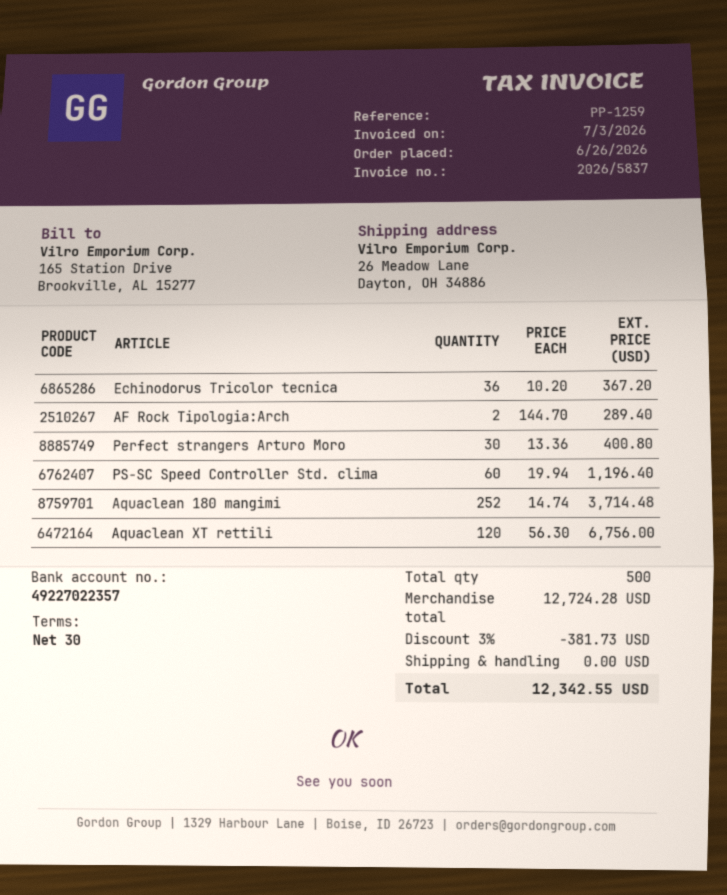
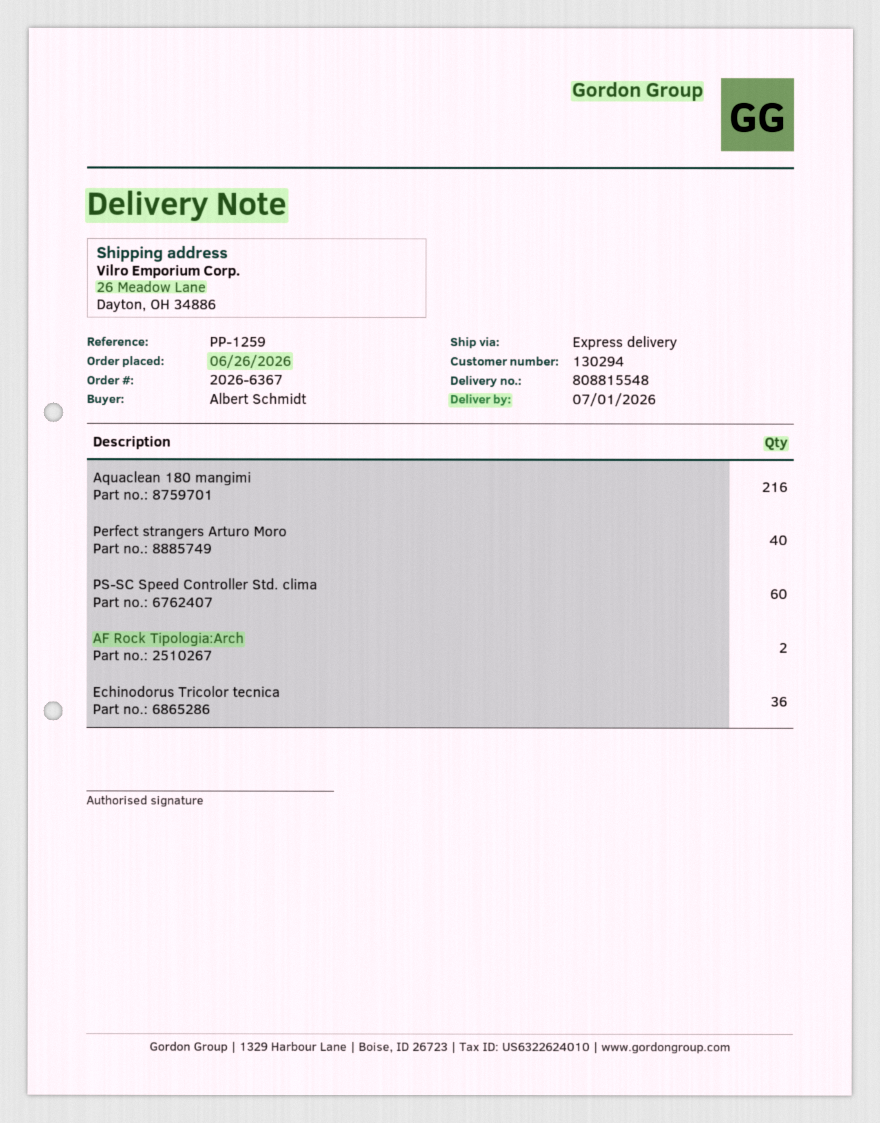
Perfect strangers Arturo Moro: 30 -> 40
Aquaclean 180 mangimi: 252 -> 216
Aquaclean XT rettili: 120 -> none

